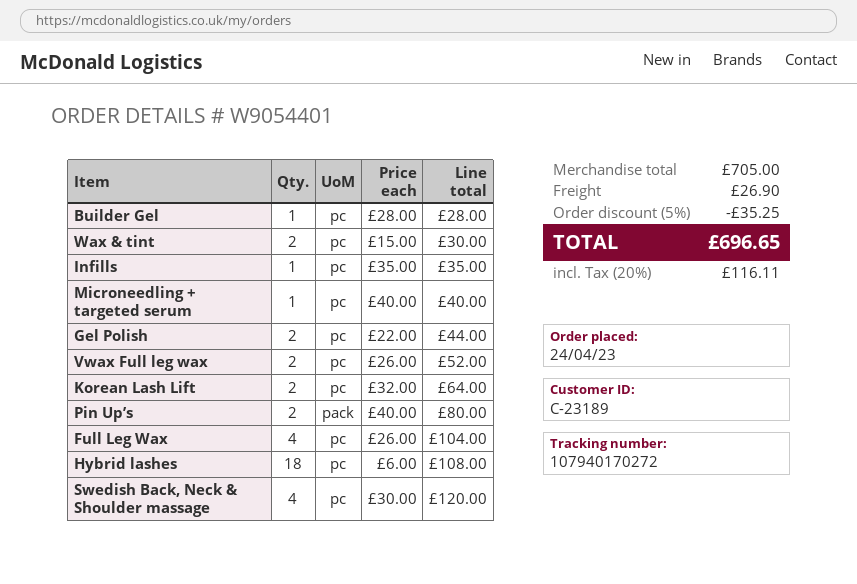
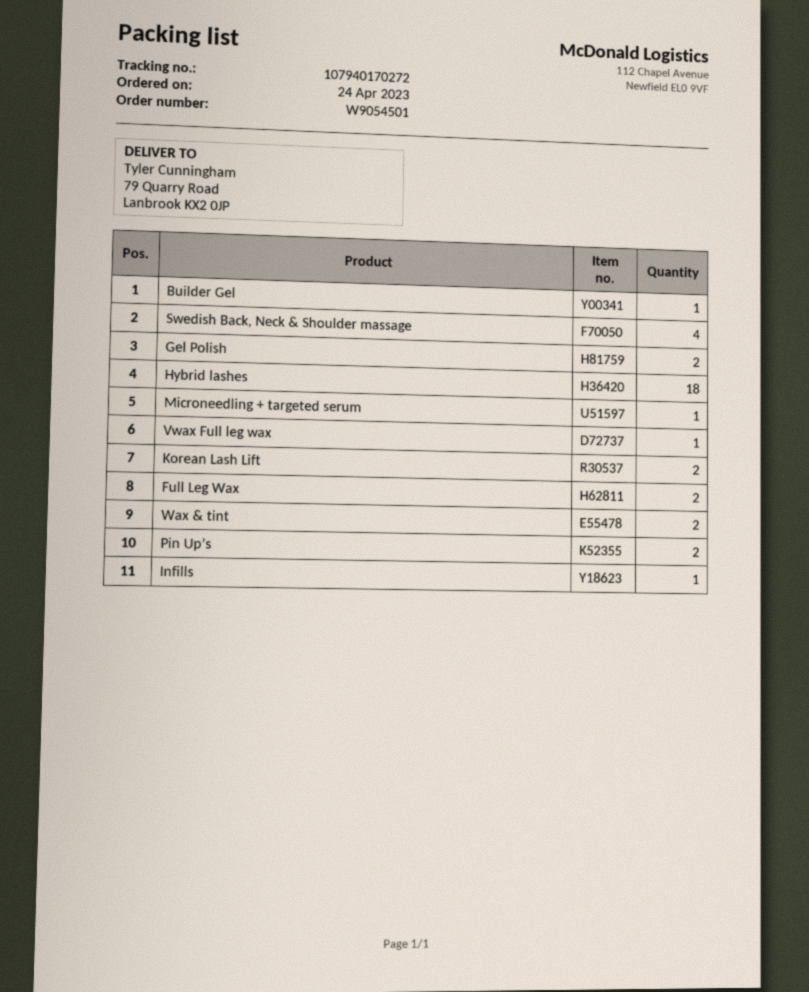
order number: W9054401 -> W9054501
Vwax Full leg wax: 2 -> 1
Full Leg Wax: 4 -> 2

